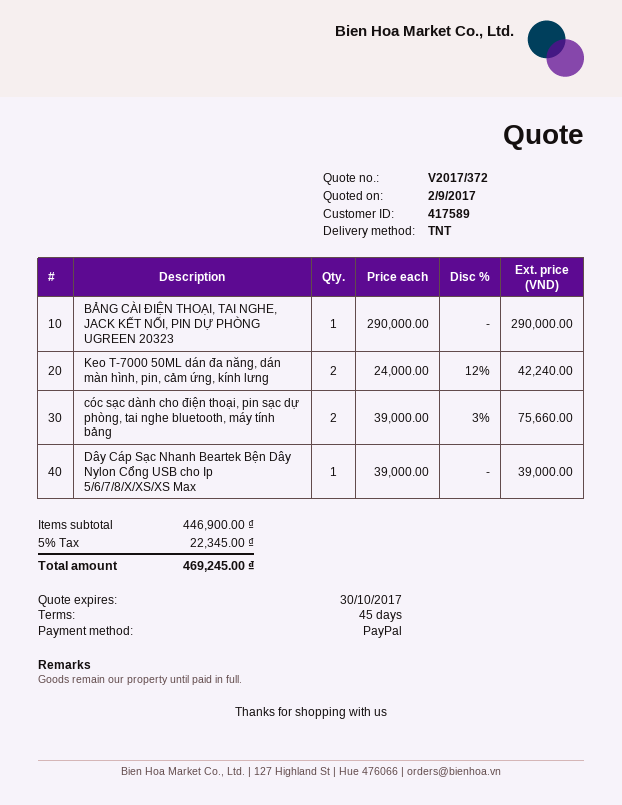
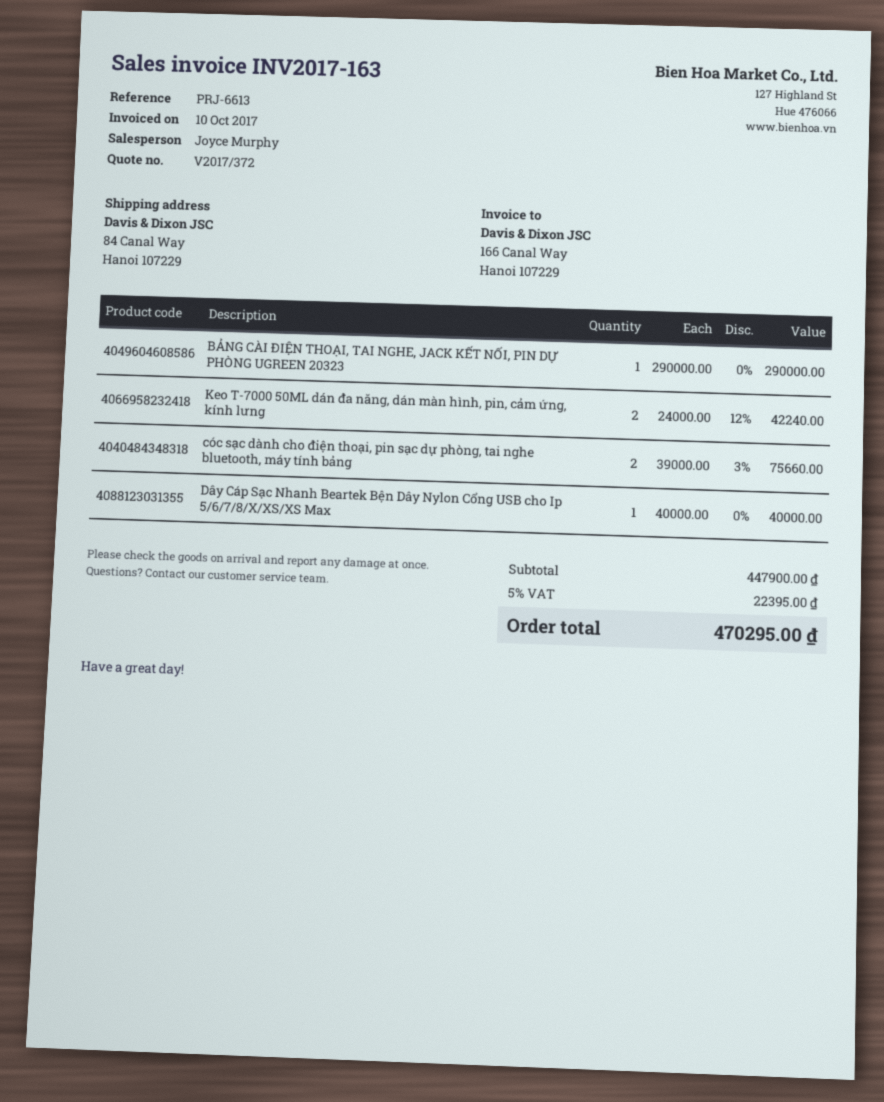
Dây Cáp Sạc Nhanh Beartek Bện Dây Nylon Cổng USB cho Ip 5/6/7/8/X/XS/XS Max: 1 x 39000.00 = 39000.00 -> 1 x 40000.00 = 40000.00
subtotal: 446900.00 -> 447900.00
tax: 5% = 22345.00 -> 5% = 22395.00
total: 469245.00 -> 470295.00

